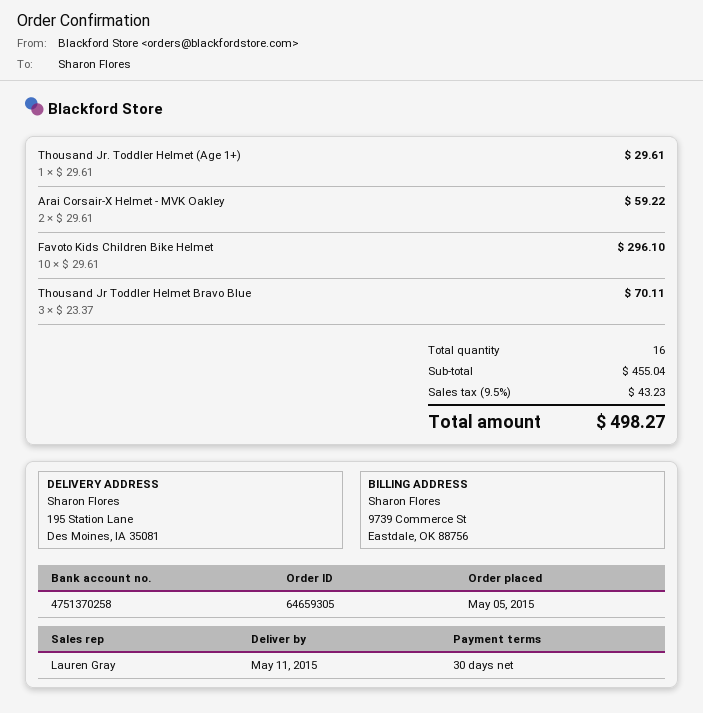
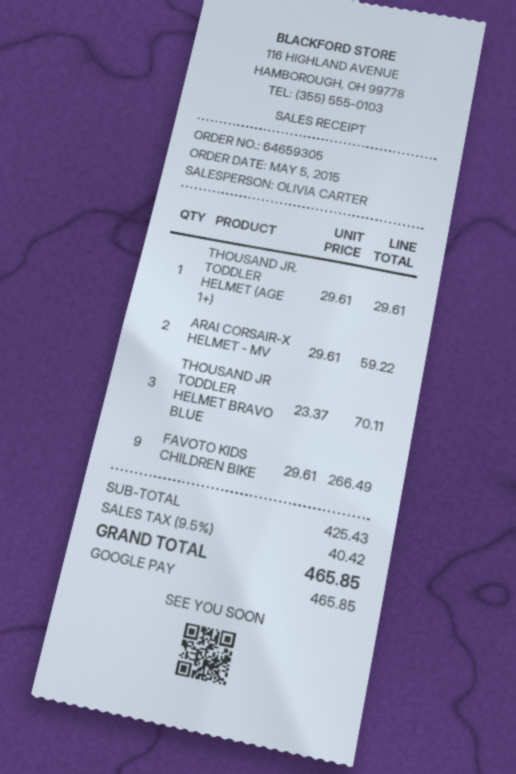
sales rep: Lauren Gray -> OLIVIA CARTER
Favoto Kids Children Bike Helmet: 10 x 29.61 = 296.10 -> 9 x 29.61 = 266.49
subtotal: 455.04 -> 425.43
tax: 9.5% = 43.23 -> 9.5% = 40.42
total: 498.27 -> 465.85

